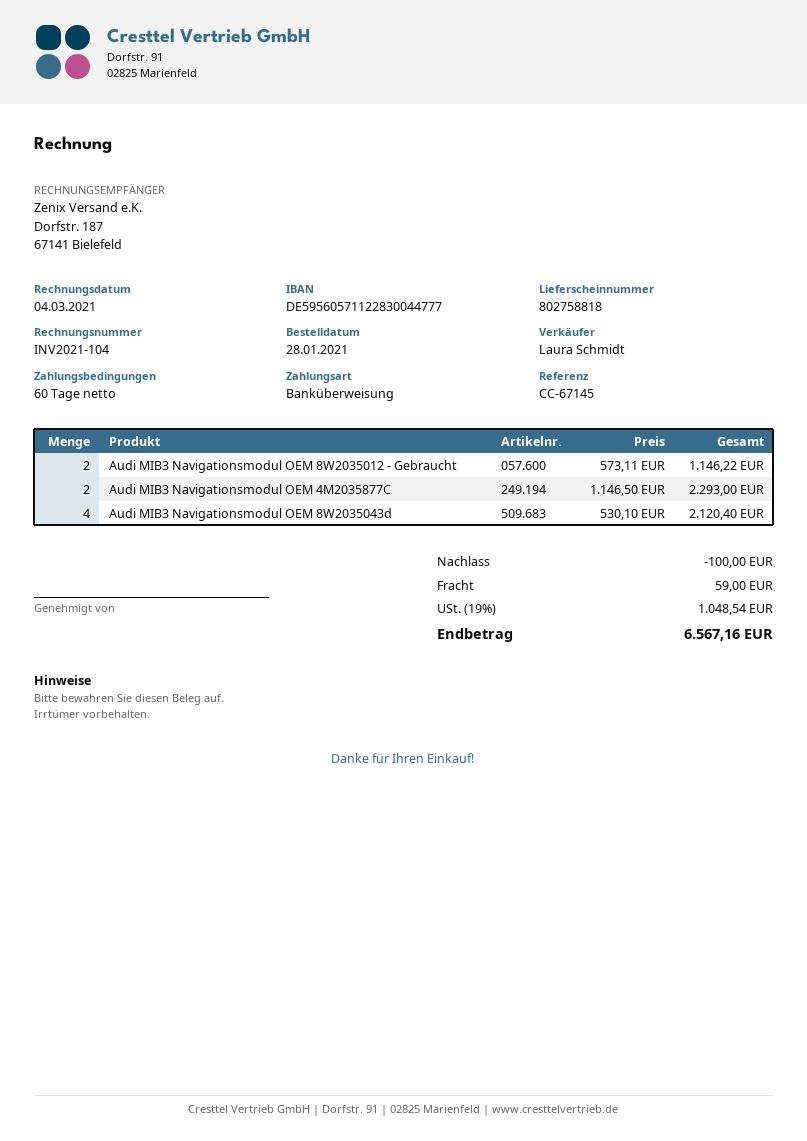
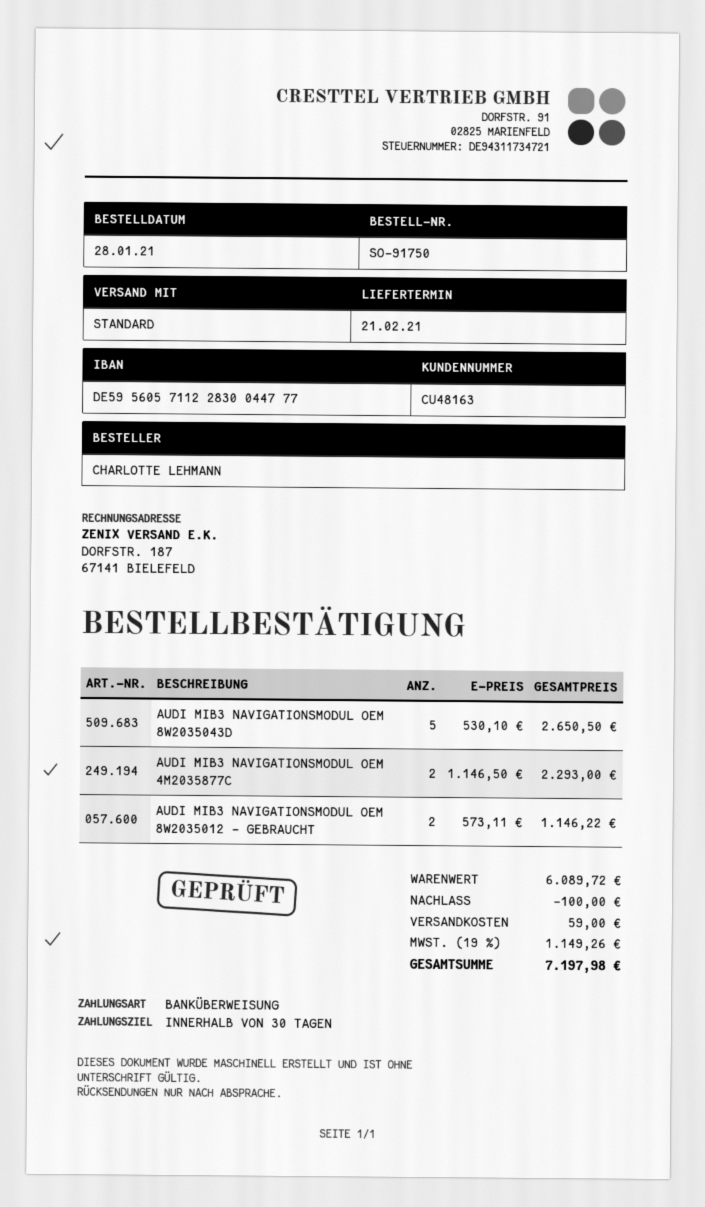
payment terms: 60 days -> 30 days
Audi MIB3 Navigationsmodul OEM 8W2035043d: 4 x 530.10 = 2120.40 -> 5 x 530.10 = 2650.50
tax: 19% = 1048.54 -> 19% = 1149.26
total: 6567.16 -> 7197.98

